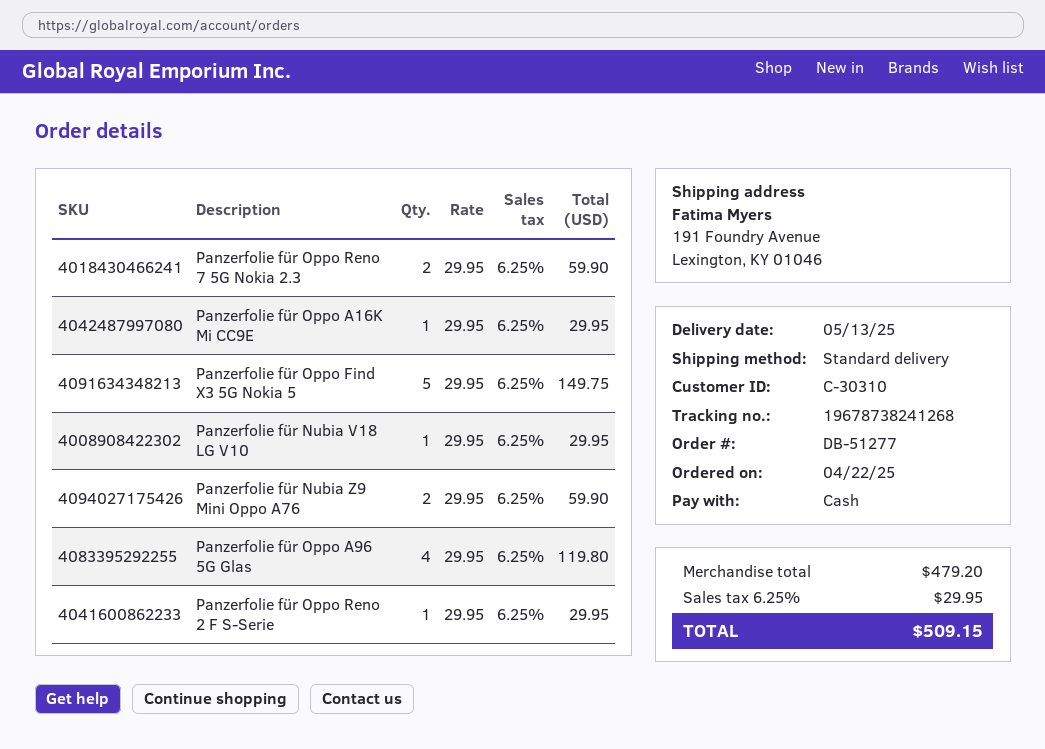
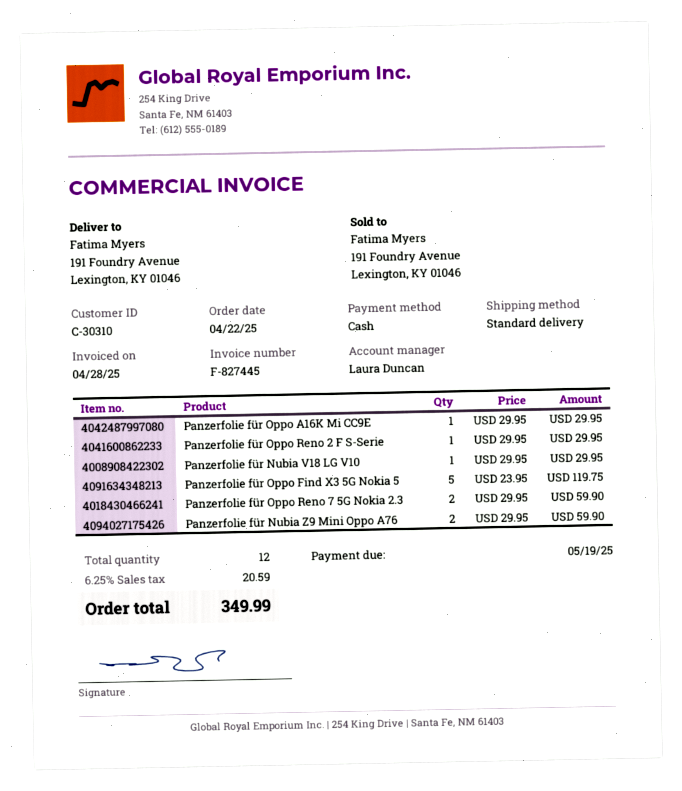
Panzerfolie für Oppo Find X3 5G Nokia 5: 5 x 29.95 = 149.75 -> 5 x 23.95 = 119.75
Panzerfolie für Oppo A96 5G Glas: 4 x 29.95 = 119.80 -> none
tax: 6.25% = 29.95 -> 6.25% = 20.59
total: 509.15 -> 349.99

